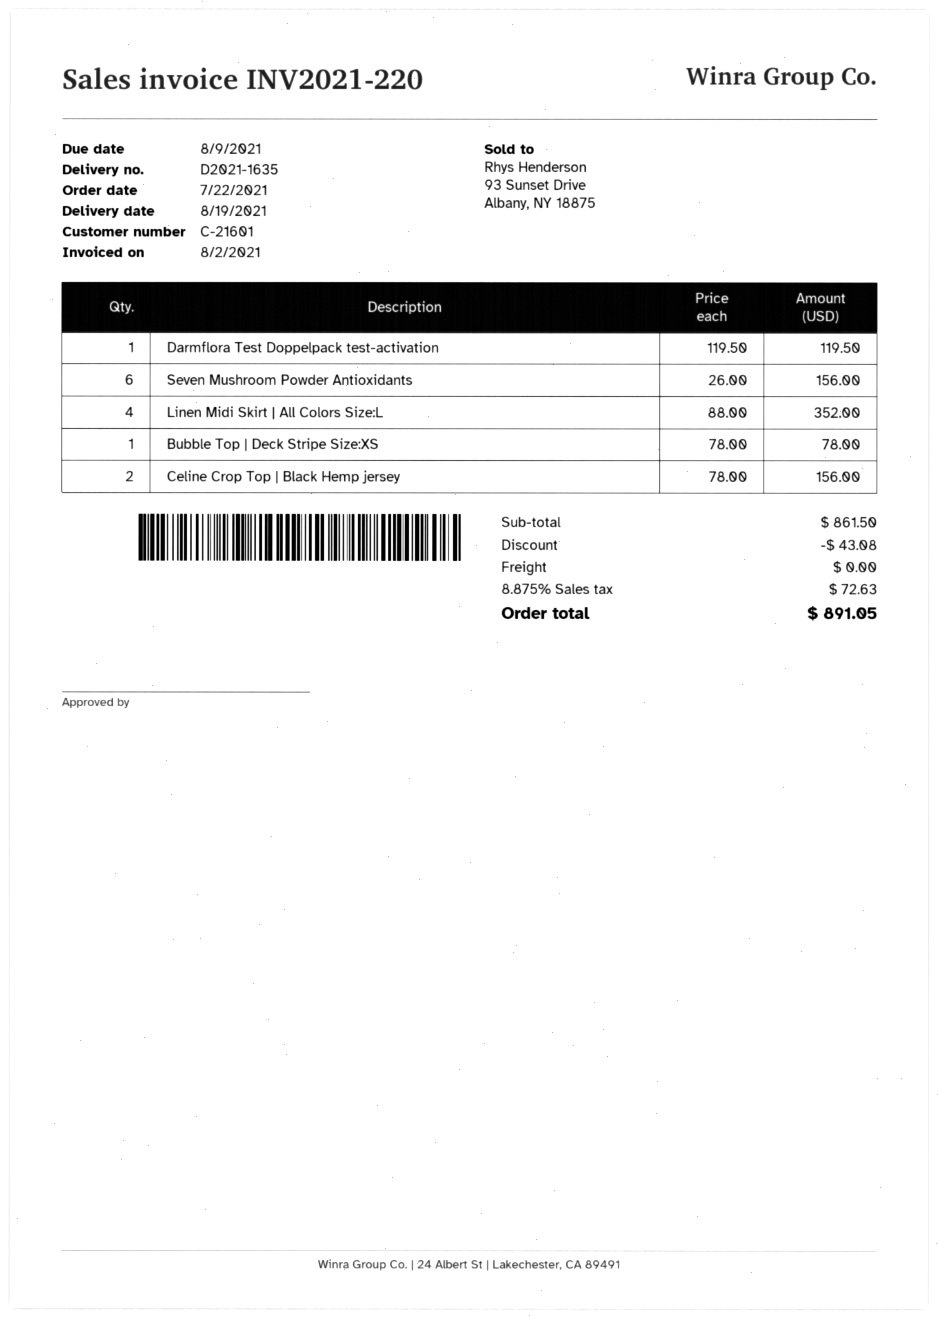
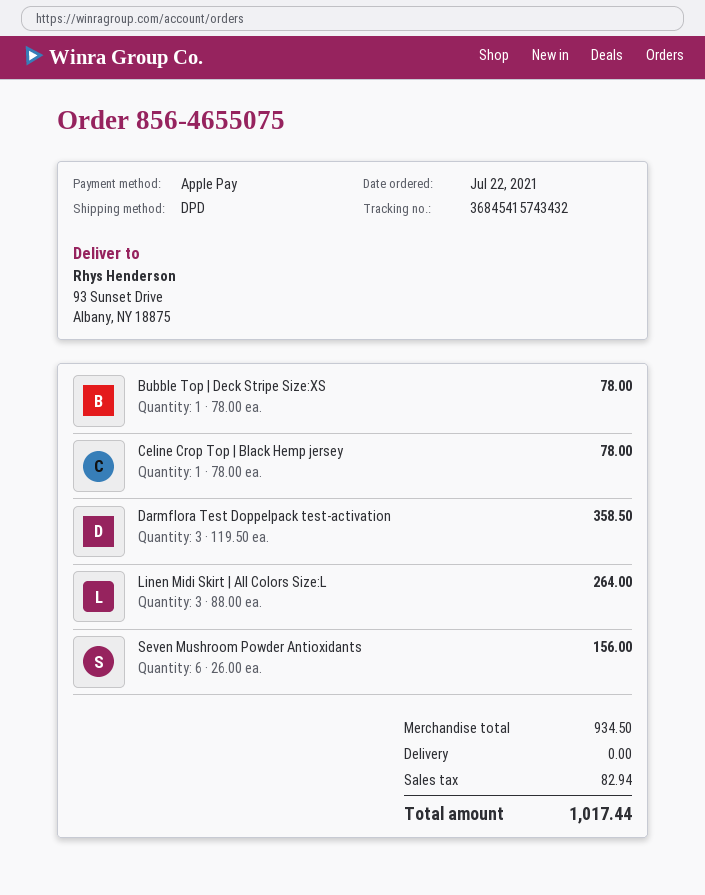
Darmflora Test Doppelpack test-activation: 1 x 119.50 = 119.50 -> 3 x 119.50 = 358.50
Linen Midi Skirt | All Colors Size:L: 4 x 88.00 = 352.00 -> 3 x 88.00 = 264.00
Celine Crop Top | Black Hemp jersey: 2 x 78.00 = 156.00 -> 1 x 78.00 = 78.00
subtotal: 861.50 -> 934.50
discount: 43.08 -> none
tax: 72.63 -> 82.94
total: 891.05 -> 1017.44

